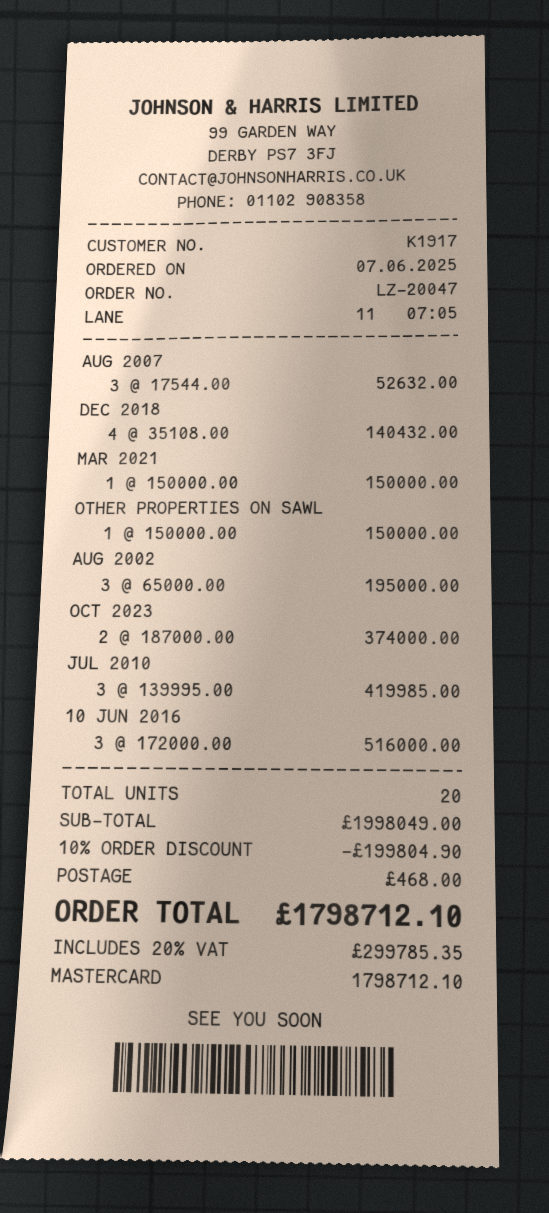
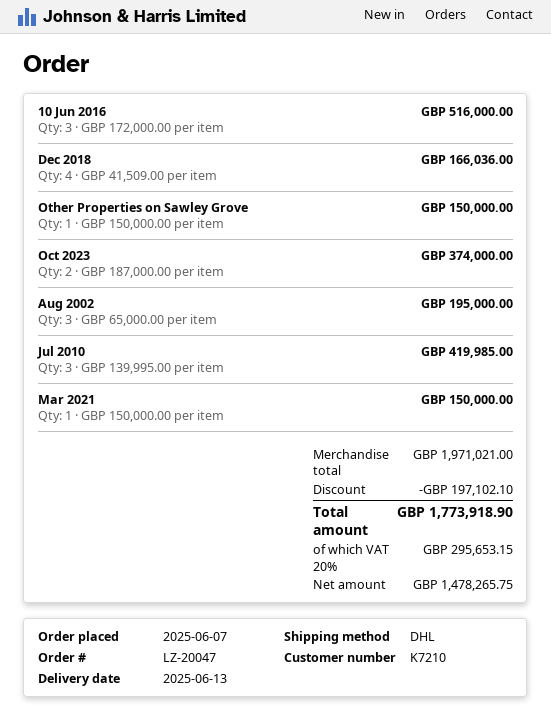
customer number: K1917 -> K7210
AUG 2007: 3 x 17544.00 = 52632.00 -> none
DEC 2018: 4 x 35108.00 = 140432.00 -> 4 x 41509.00 = 166036.00
subtotal: 1998049.00 -> 1971021.00
discount: 199804.90 -> 197102.10
shipping: 468.00 -> none
tax: 20% = 299785.35 -> 20% = 295653.15
total: 1798712.10 -> 1773918.90

